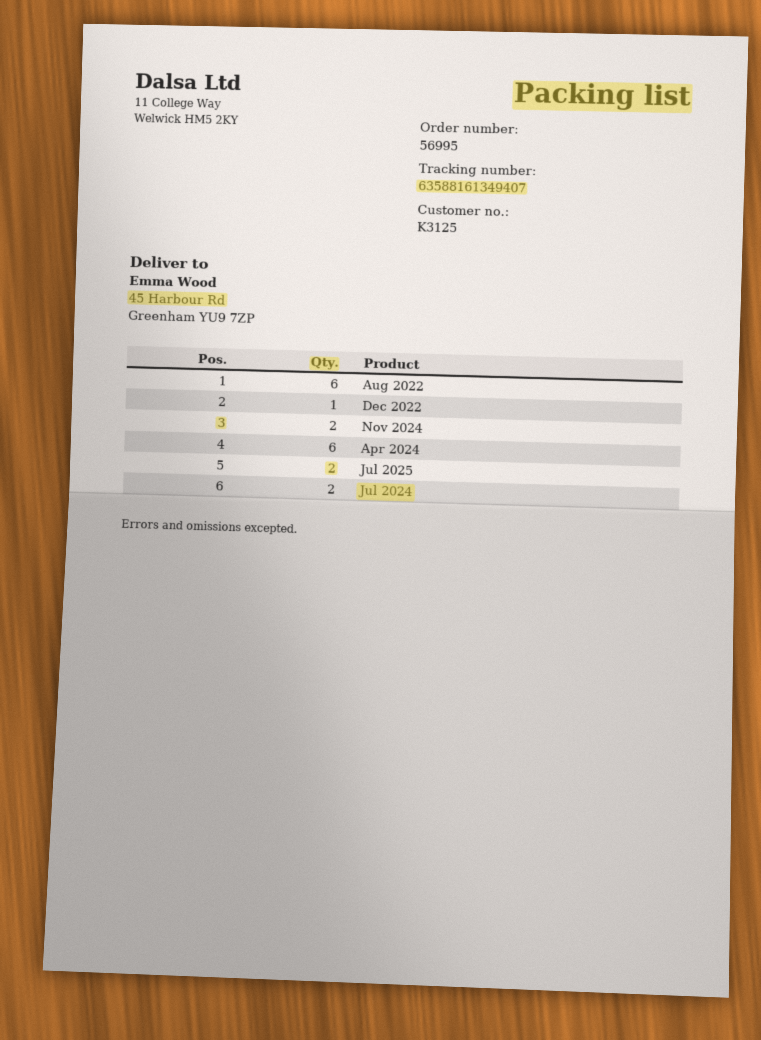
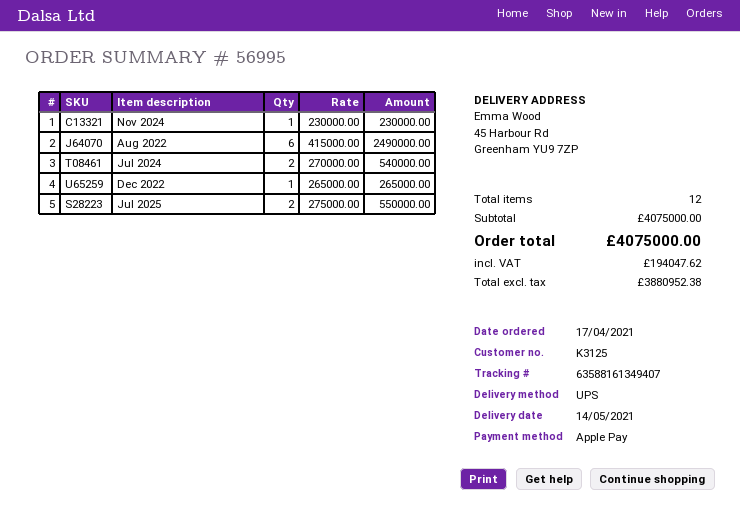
Nov 2024: 2 -> 1
Apr 2024: 6 -> none

